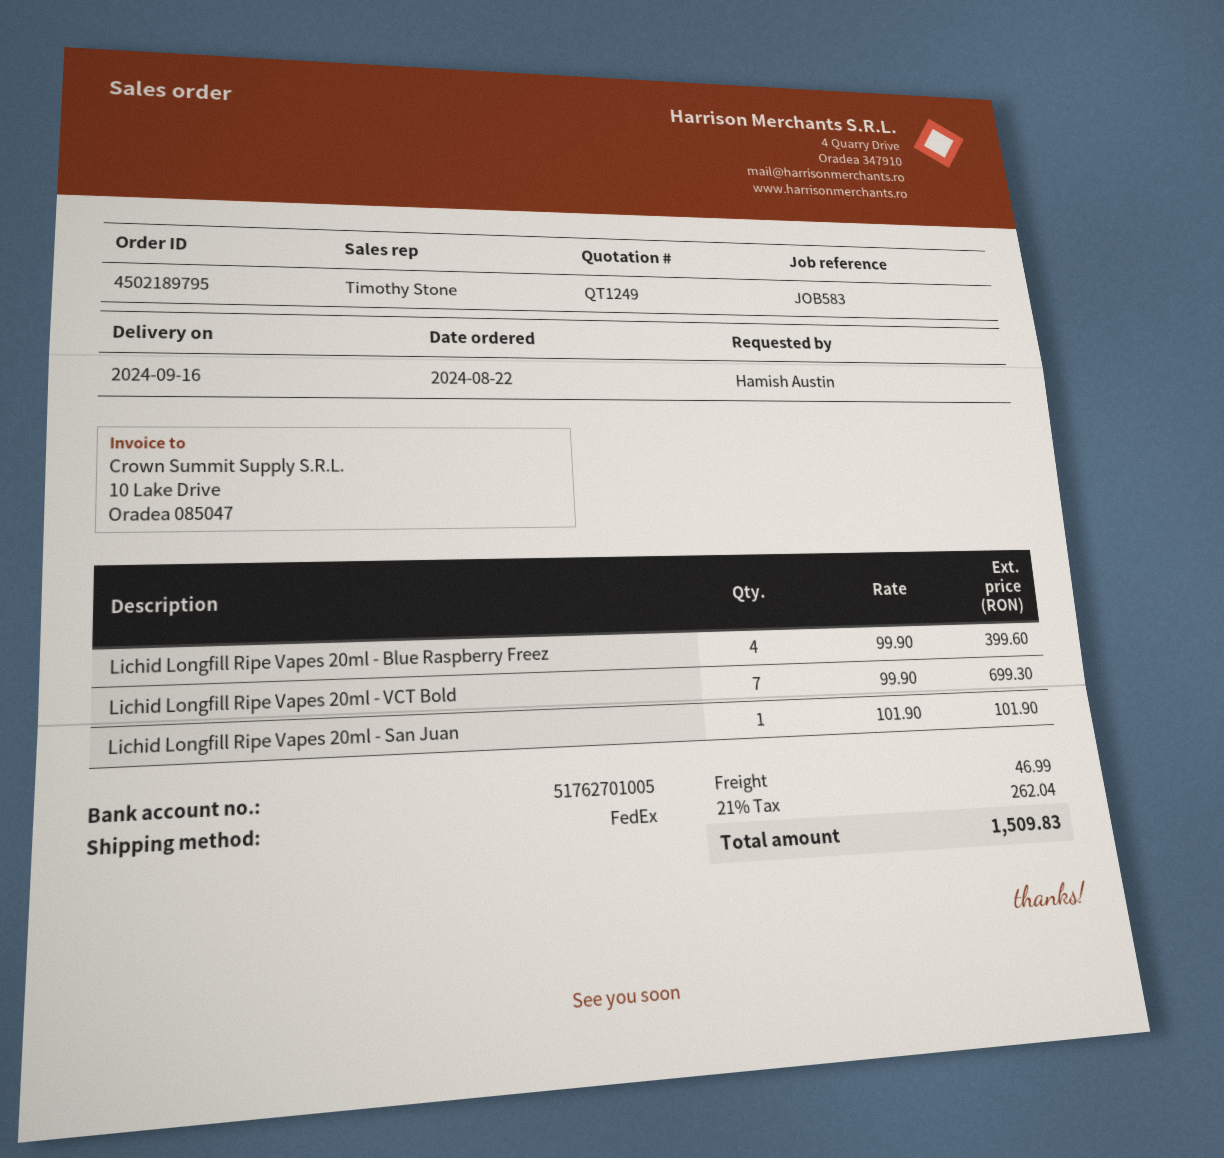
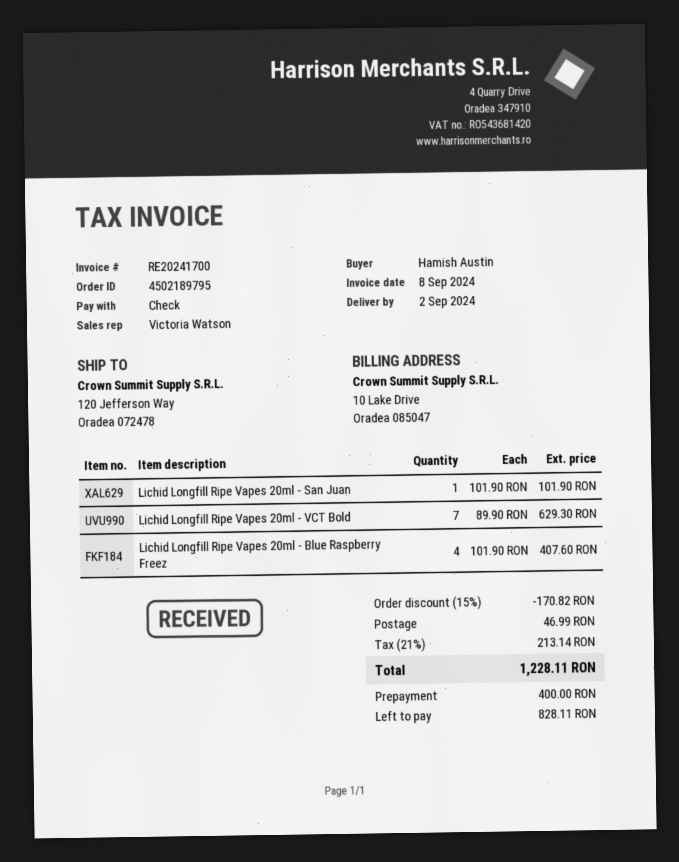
delivery date: 2024-09-16 -> 2024-09-02
sales rep: Timothy Stone -> Victoria Watson
Lichid Longfill Ripe Vapes 20ml - Blue Raspberry Freez: 4 x 99.90 = 399.60 -> 4 x 101.90 = 407.60
Lichid Longfill Ripe Vapes 20ml - VCT Bold: 7 x 99.90 = 699.30 -> 7 x 89.90 = 629.30
discount: none -> 15% = 170.82
tax: 21% = 262.04 -> 21% = 213.14
total: 1509.83 -> 1228.11

